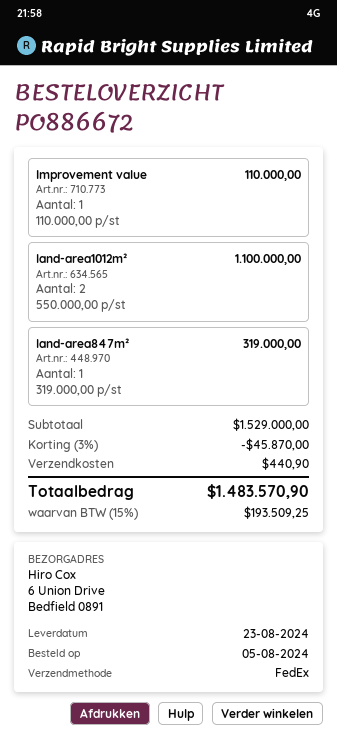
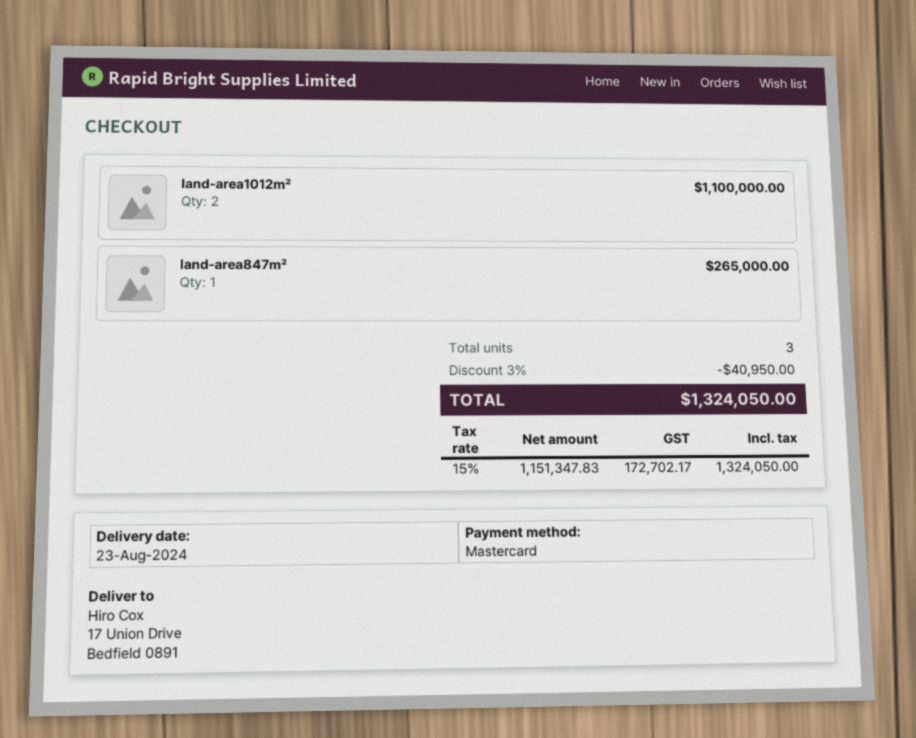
ship to: 6 Union Drive, Bedfield 0891 -> 17 Union Drive, Bedfield 0891
Improvement value: 1 for 110000.00 -> none
land-area847m²: 1 for 319000.00 -> 1 for 265000.00
discount: 3% = 45870.00 -> 3% = 40950.00
shipping: 440.90 -> none
tax: 15% = 193509.25 -> 15% = 172702.17
total: 1483570.90 -> 1324050.00

